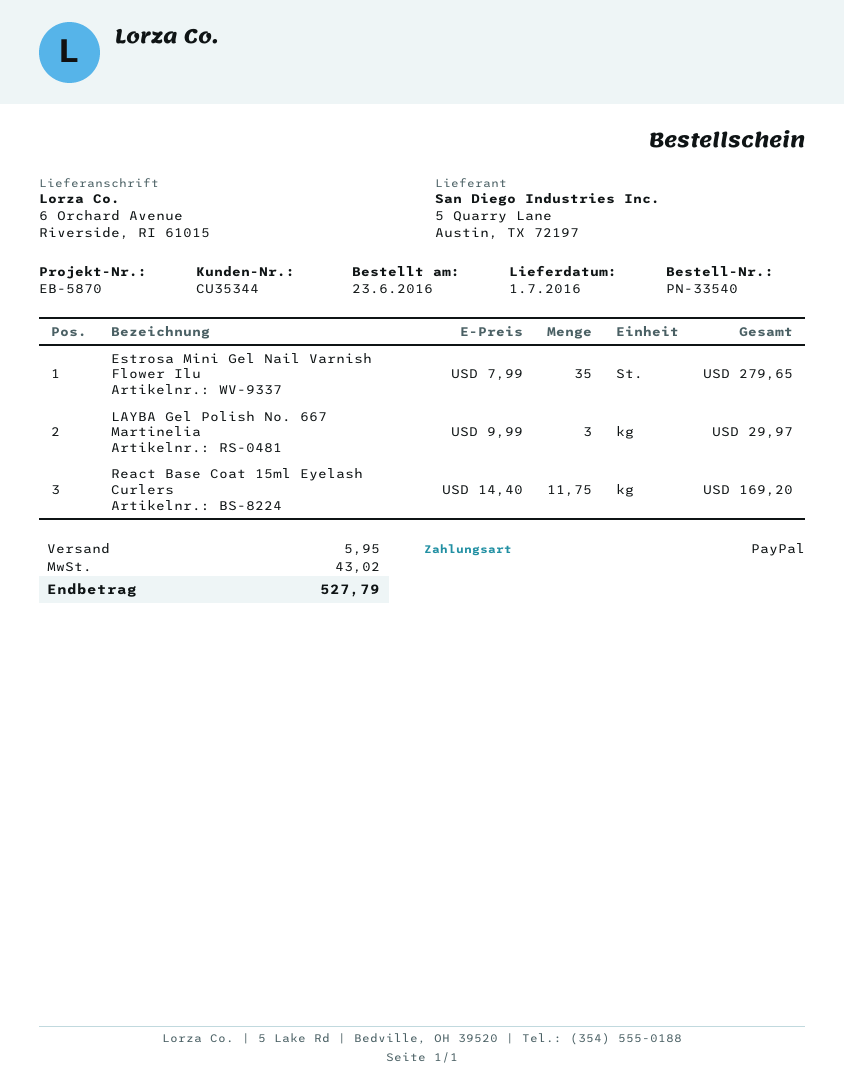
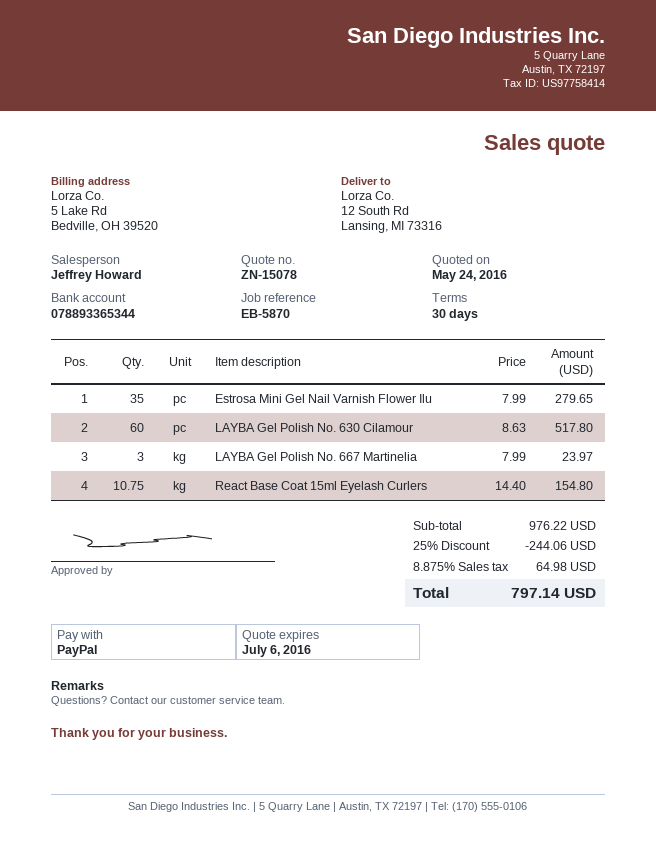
ship to: 6 Orchard Avenue, Riverside, RI 61015 -> 12 South Rd, Lansing, MI 73316
LAYBA Gel Polish No. 667 Martinelia: 3 x 9.99 = 29.97 -> 3 x 7.99 = 23.97
React Base Coat 15ml Eyelash Curlers: 11.75 x 14.40 = 169.20 -> 10.75 x 14.40 = 154.80
LAYBA Gel Polish No. 630 Cilamour: none -> 60 x 8.63 = 517.80
discount: none -> 25% = 244.06
shipping: 5.95 -> none
tax: 43.02 -> 64.98
total: 527.79 -> 797.14

